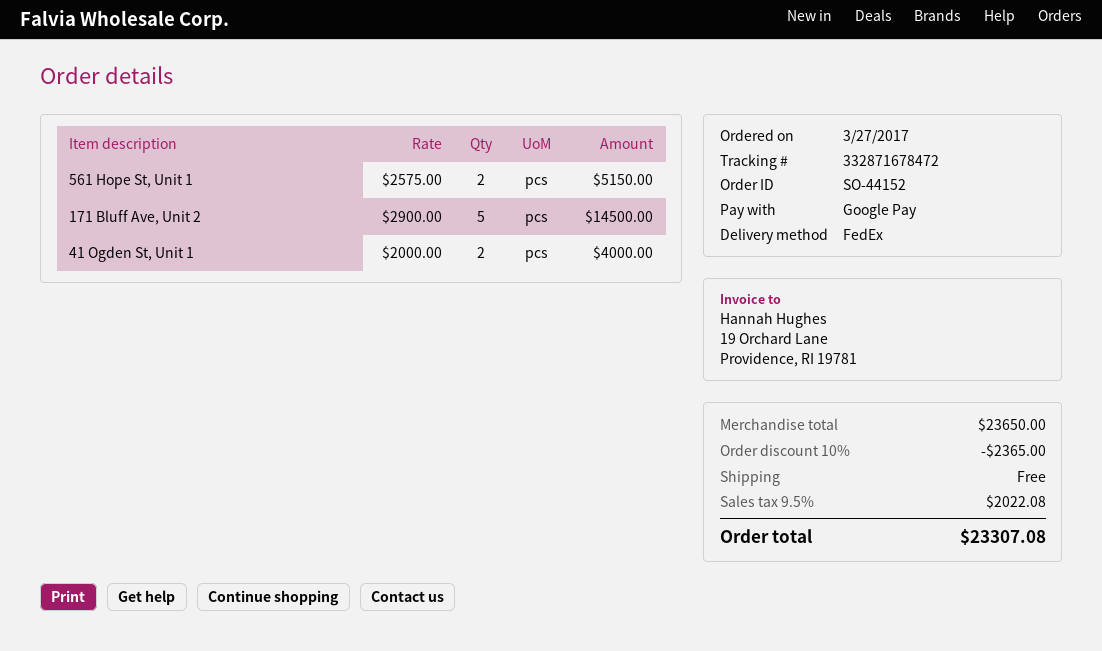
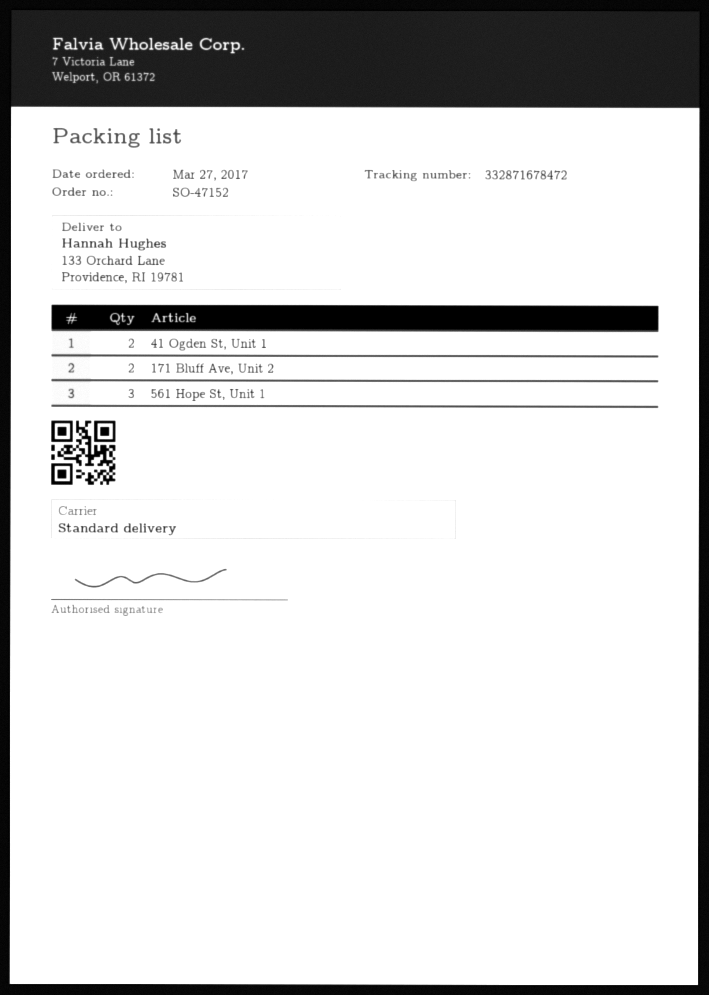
order number: SO-44152 -> SO-47152
shipping method: FedEx -> standard
561 Hope St, Unit 1: 2 -> 3
171 Bluff Ave, Unit 2: 5 -> 2

